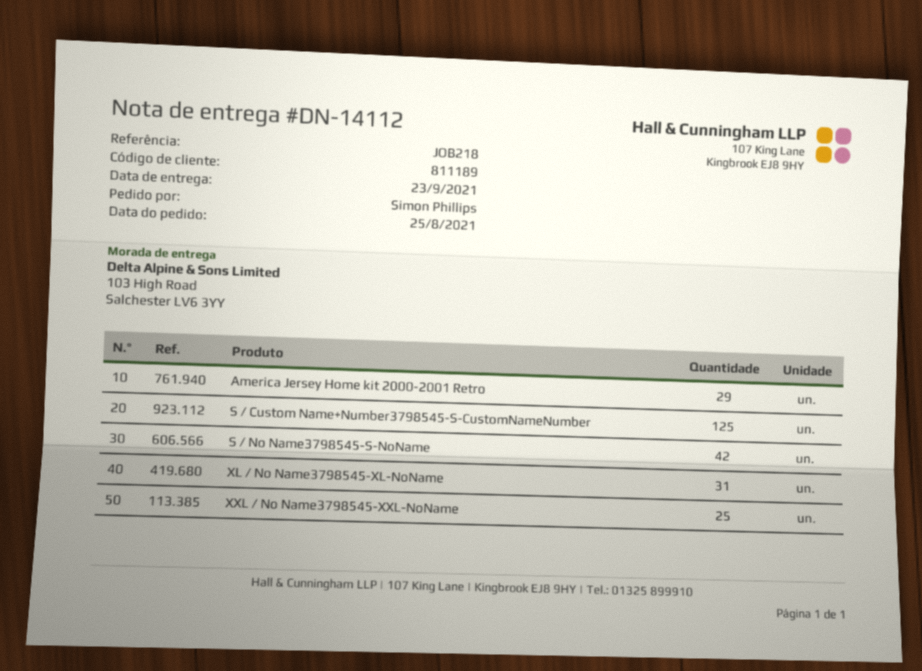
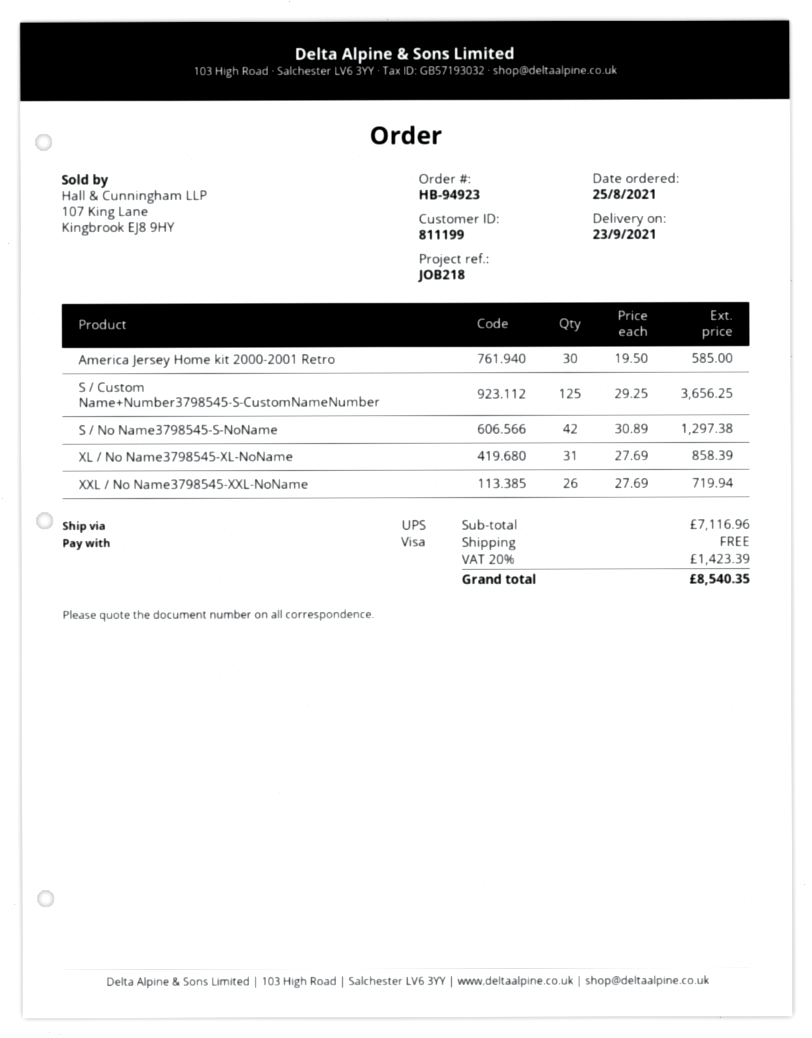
customer number: 811189 -> 811199
America Jersey Home kit 2000-2001 Retro: 29 -> 30
XXL / No Name3798545-XXL-NoName: 25 -> 26

